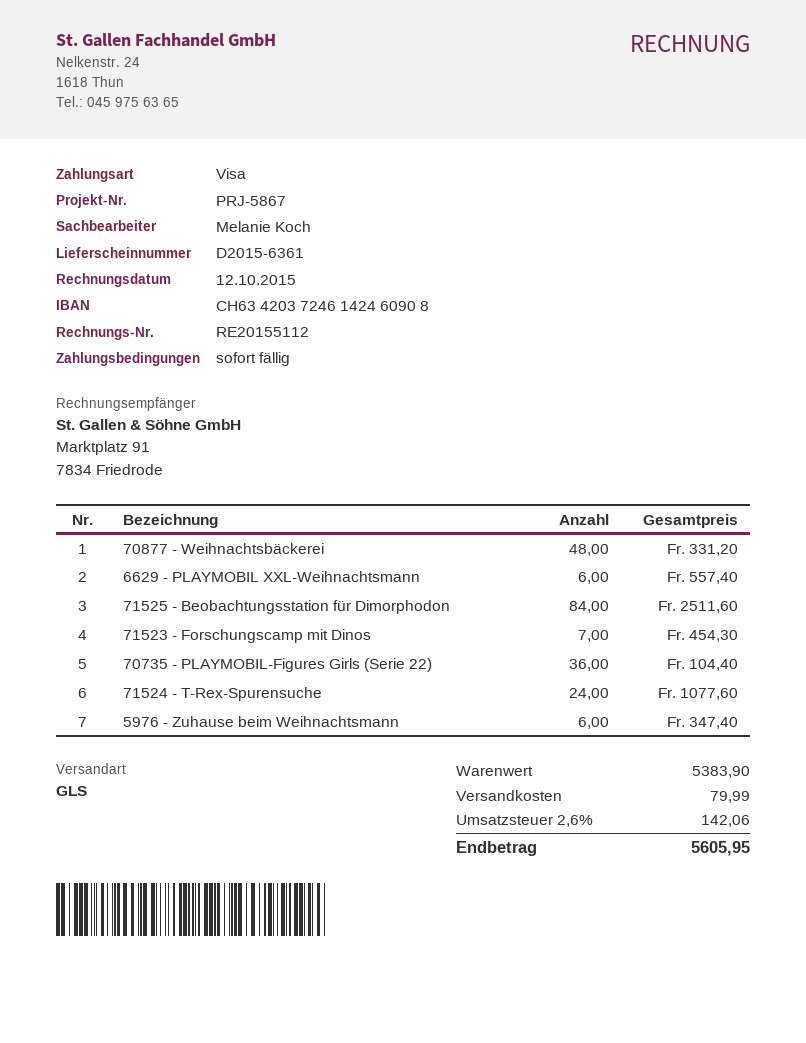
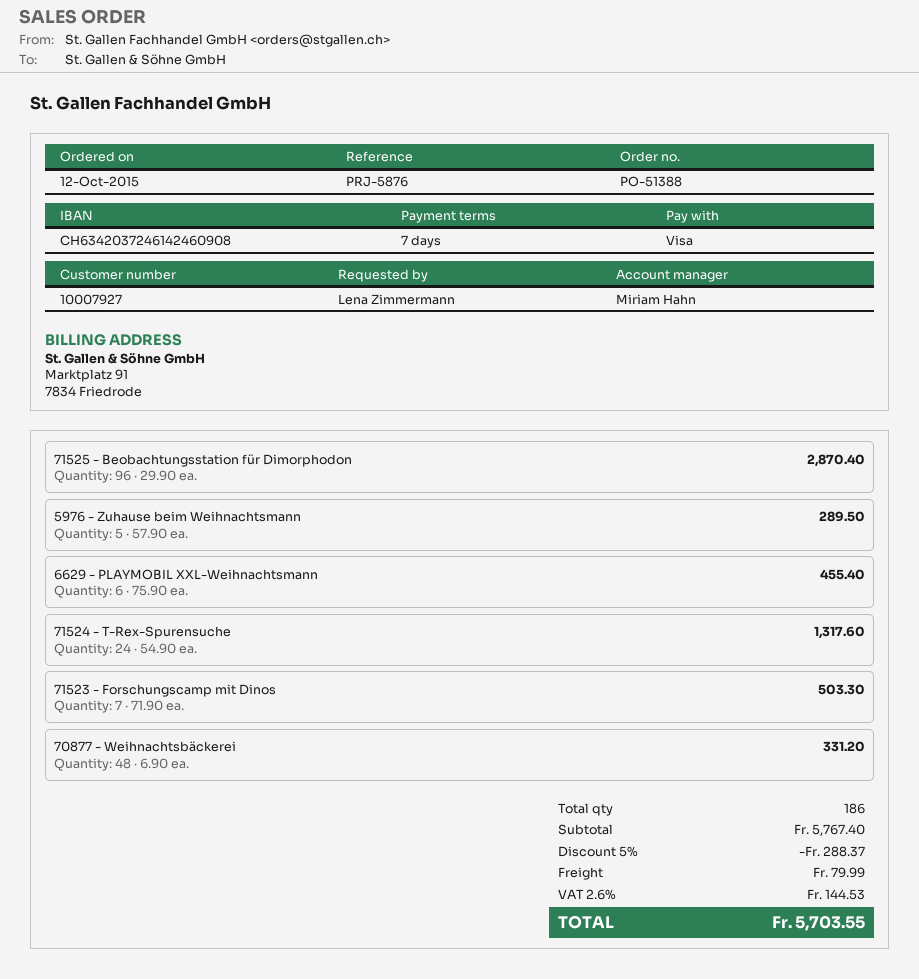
payment terms: on receipt -> 7 days
reference: PRJ-5867 -> PRJ-5876
sales rep: Melanie Koch -> Miriam Hahn
6629 - PLAYMOBIL XXL-Weihnachtsmann: 6 for 557.40 -> 6 for 455.40
71525 - Beobachtungsstation für Dimorphodon: 84 for 2511.60 -> 96 for 2870.40
71523 - Forschungscamp mit Dinos: 7 for 454.30 -> 7 for 503.30
70735 - PLAYMOBIL-Figures Girls (Serie 22): 36 for 104.40 -> none
71524 - T-Rex-Spurensuche: 24 for 1077.60 -> 24 for 1317.60
5976 - Zuhause beim Weihnachtsmann: 6 for 347.40 -> 5 for 289.50
subtotal: 5383.90 -> 5767.40
discount: none -> 5% = 288.37
tax: 2.6% = 142.06 -> 2.6% = 144.53
total: 5605.95 -> 5703.55

